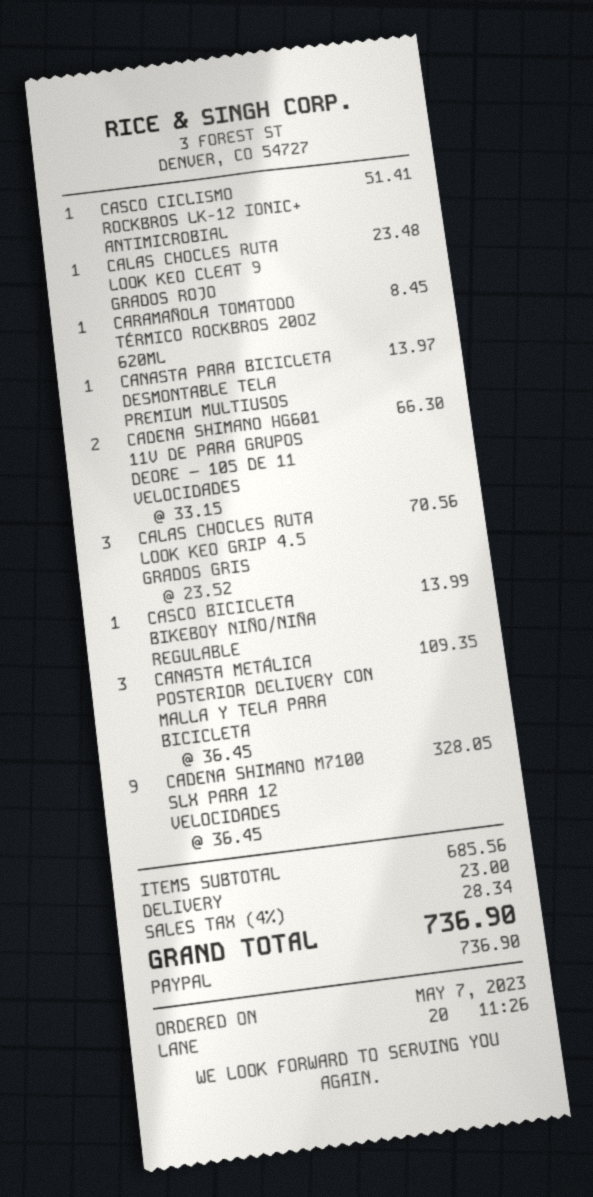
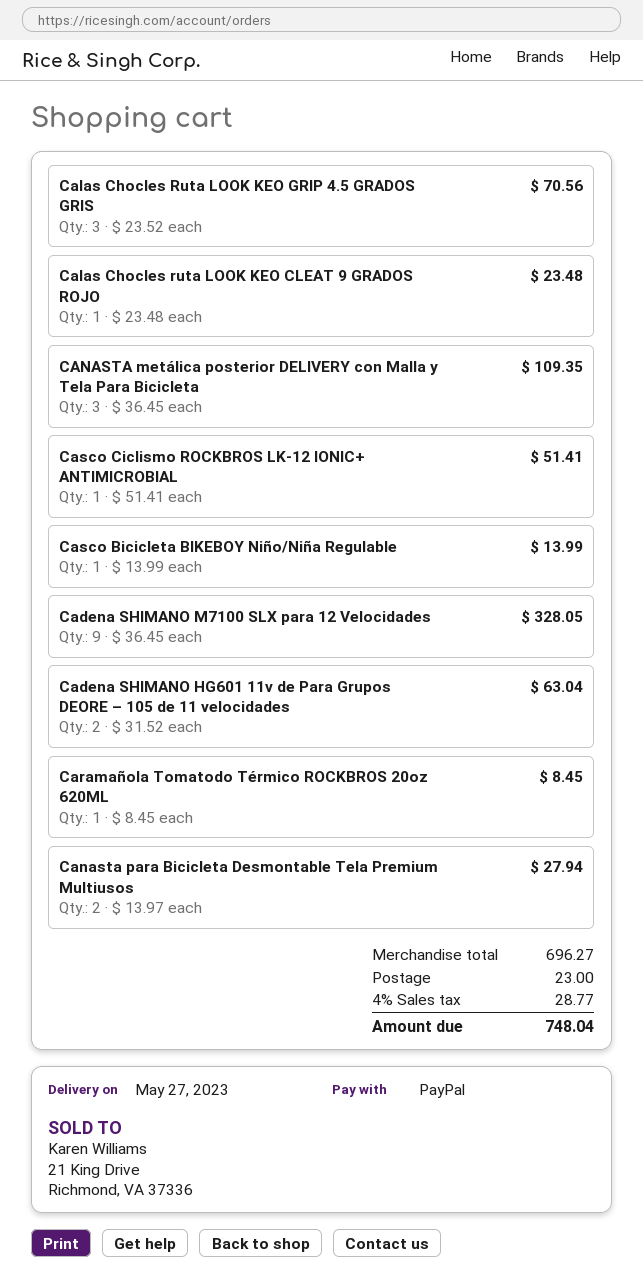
CANASTA PARA BICICLETA DESMONTABLE TELA PREMIUM MULTIUSOS: 1 x 13.97 = 13.97 -> 2 x 13.97 = 27.94
CADENA SHIMANO HG601 11V DE PARA GRUPOS DEORE – 105 DE 11 VELOCIDADES: 2 x 33.15 = 66.30 -> 2 x 31.52 = 63.04
subtotal: 685.56 -> 696.27
tax: 4% = 28.34 -> 4% = 28.77
total: 736.90 -> 748.04

